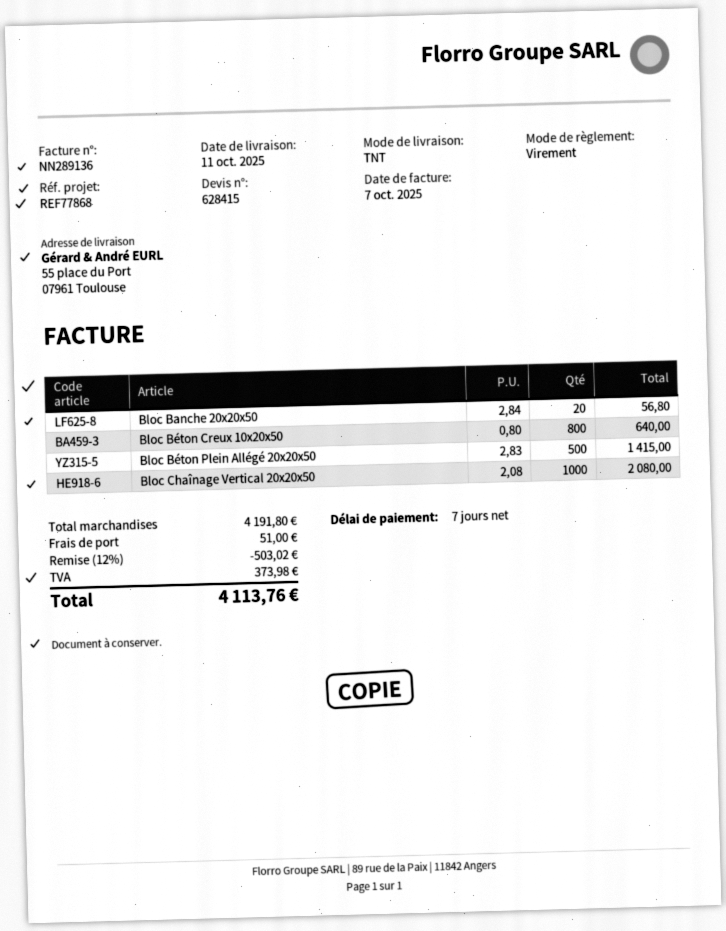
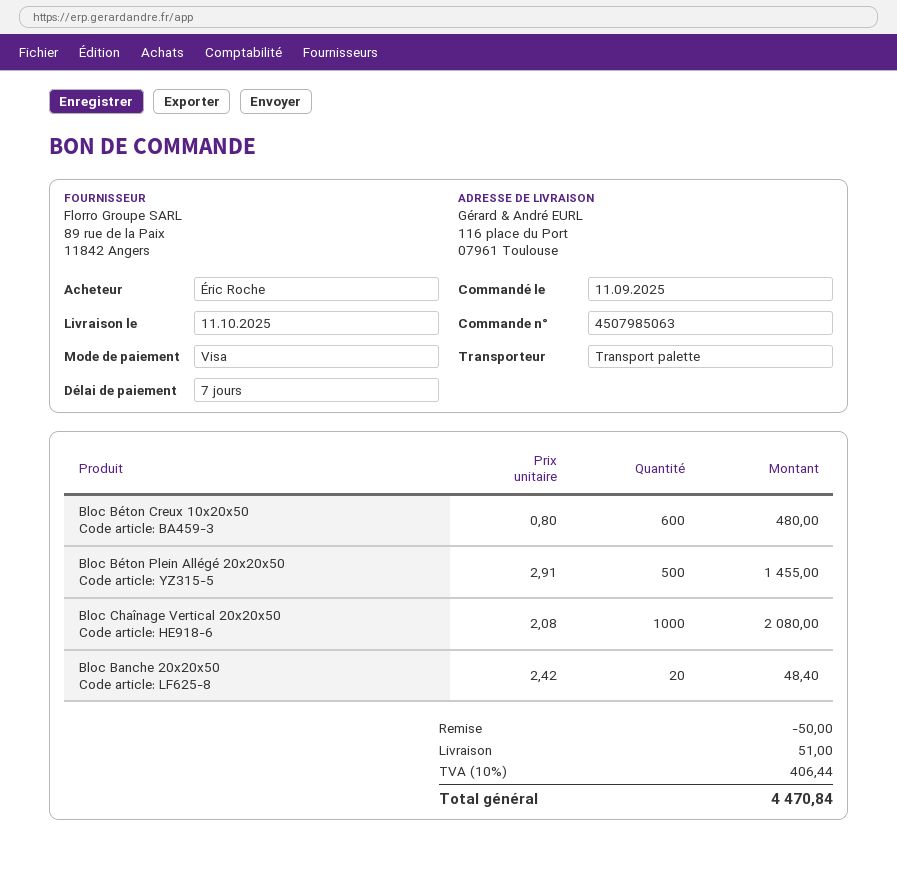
payment method: bank transfer -> Visa
shipping method: TNT -> pallet freight
ship to: 55 place du Port, 07961 Toulouse -> 116 place du Port, 07961 Toulouse
Bloc Banche 20x20x50: 20 x 2.84 = 56.80 -> 20 x 2.42 = 48.40
Bloc Béton Creux 10x20x50: 800 x 0.80 = 640.00 -> 600 x 0.80 = 480.00
Bloc Béton Plein Allégé 20x20x50: 500 x 2.83 = 1415.00 -> 500 x 2.91 = 1455.00
discount: 503.02 -> 50.00
tax: 373.98 -> 406.44
total: 4113.76 -> 4470.84

